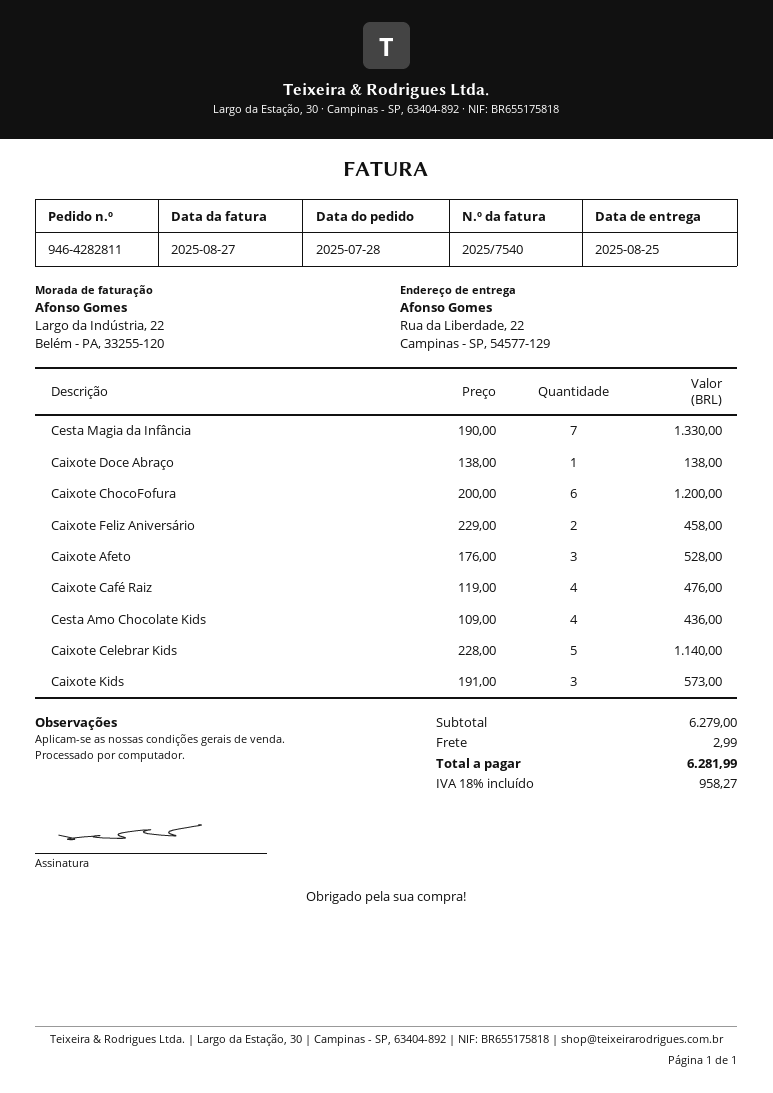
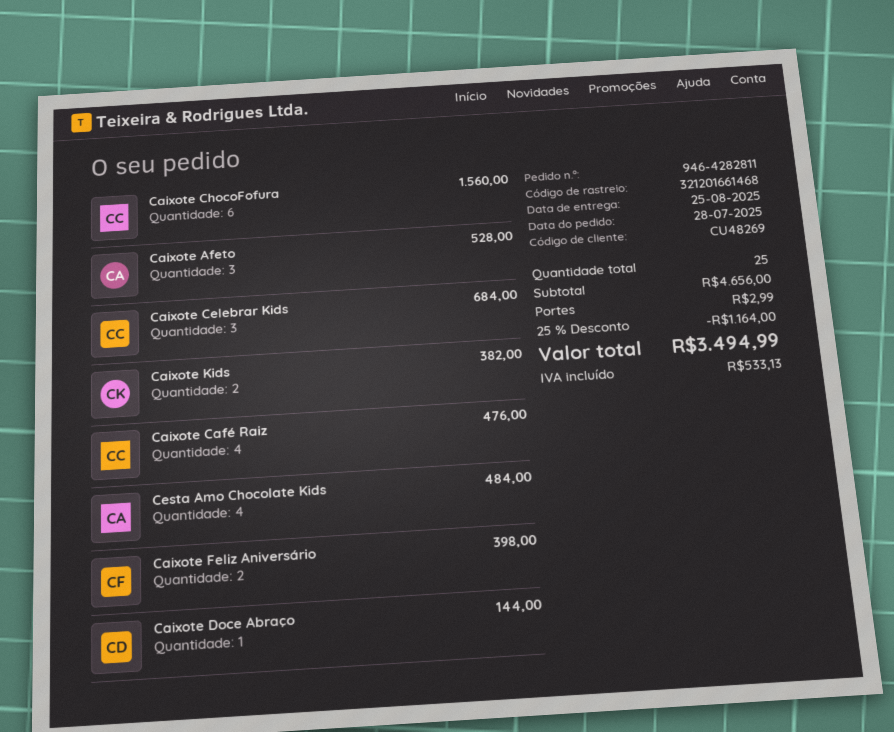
Cesta Magia da Infância: 7 for 1330.00 -> none
Caixote Doce Abraço: 1 for 138.00 -> 1 for 144.00
Caixote ChocoFofura: 6 for 1200.00 -> 6 for 1560.00
Caixote Feliz Aniversário: 2 for 458.00 -> 2 for 398.00
Cesta Amo Chocolate Kids: 4 for 436.00 -> 4 for 484.00
Caixote Celebrar Kids: 5 for 1140.00 -> 3 for 684.00
Caixote Kids: 3 for 573.00 -> 2 for 382.00
subtotal: 6279.00 -> 4656.00
discount: none -> 25% = 1164.00
tax: 958.27 -> 533.13
total: 6281.99 -> 3494.99

